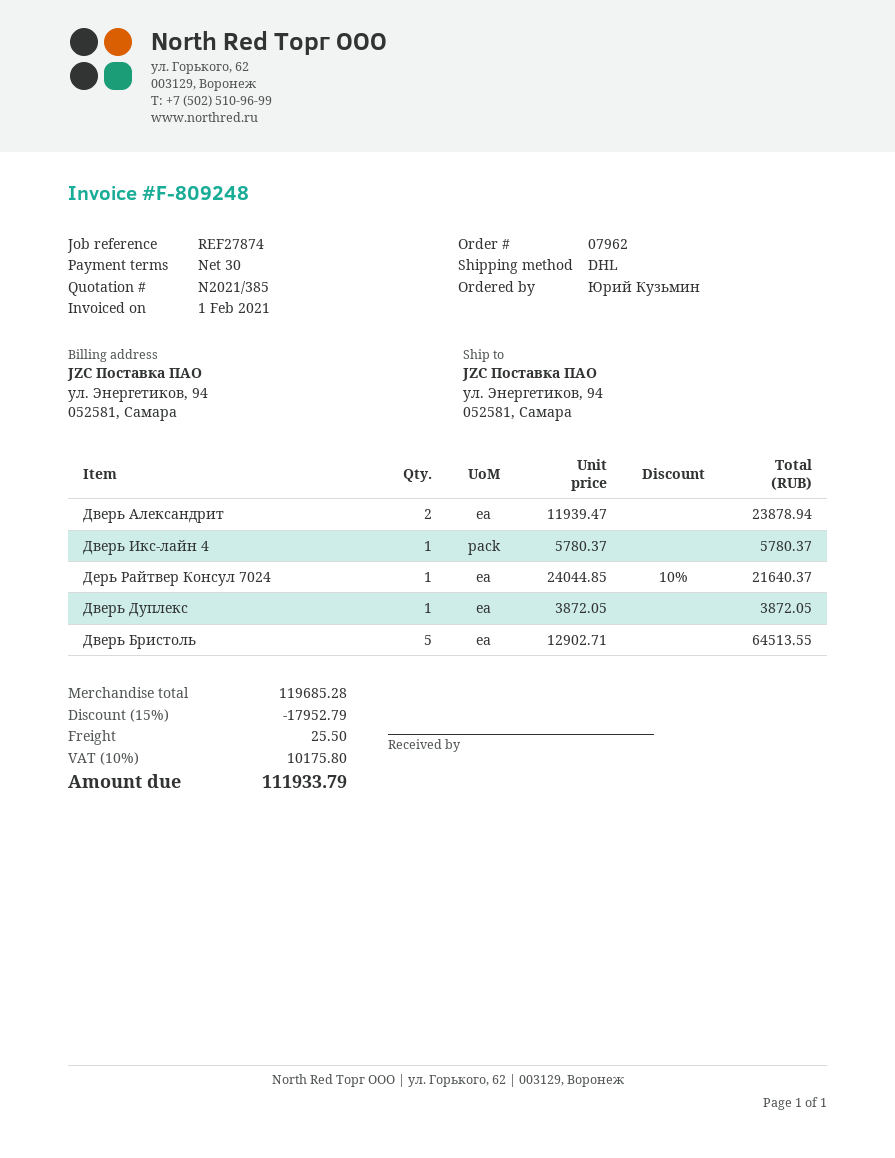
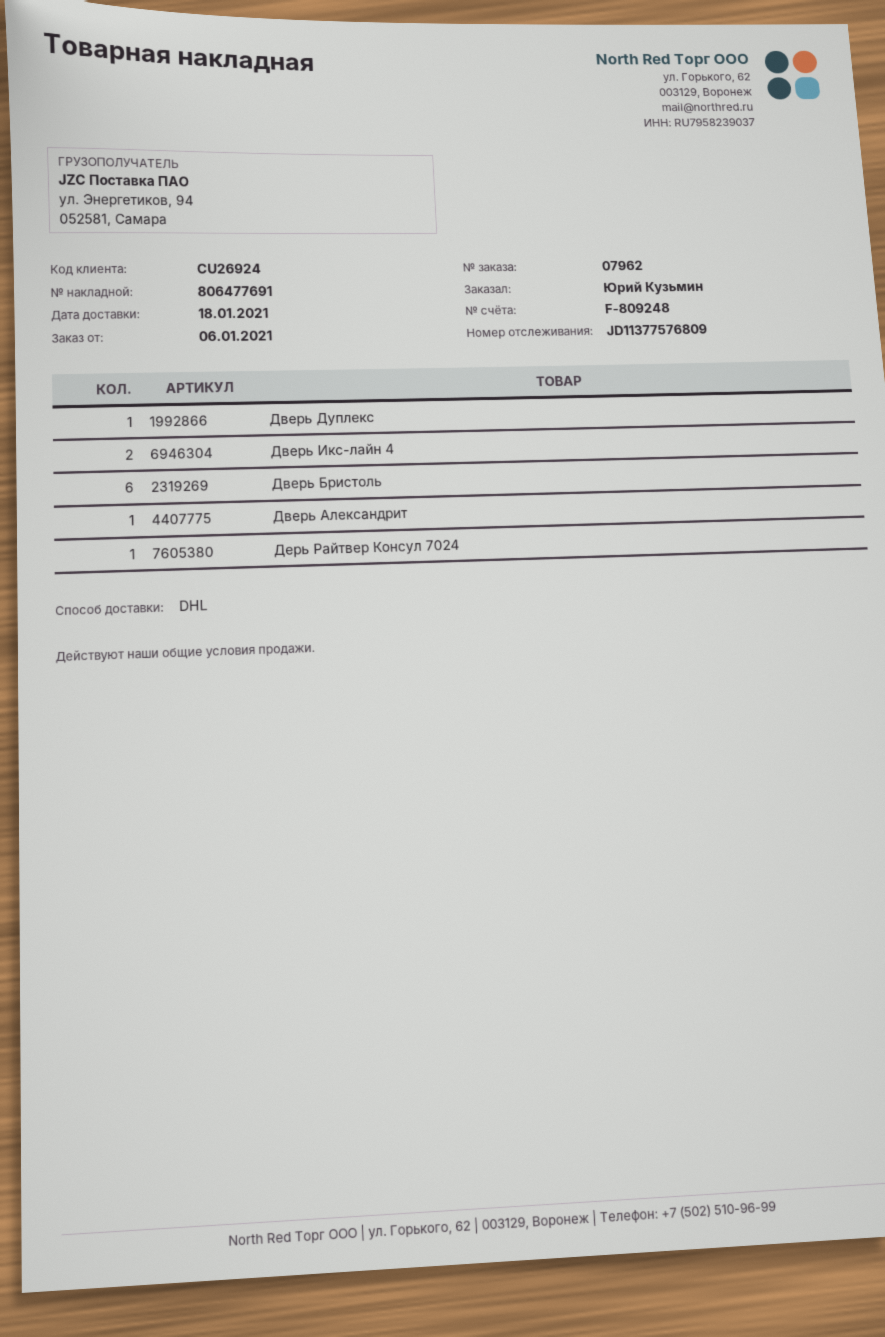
Дверь Александрит: 2 -> 1
Дверь Икс-лайн 4: 1 -> 2
Дверь Бристоль: 5 -> 6

